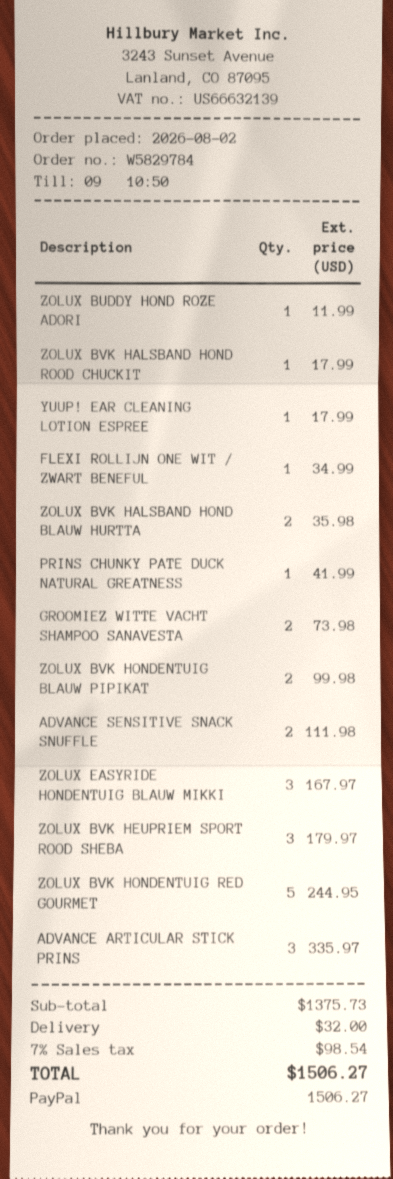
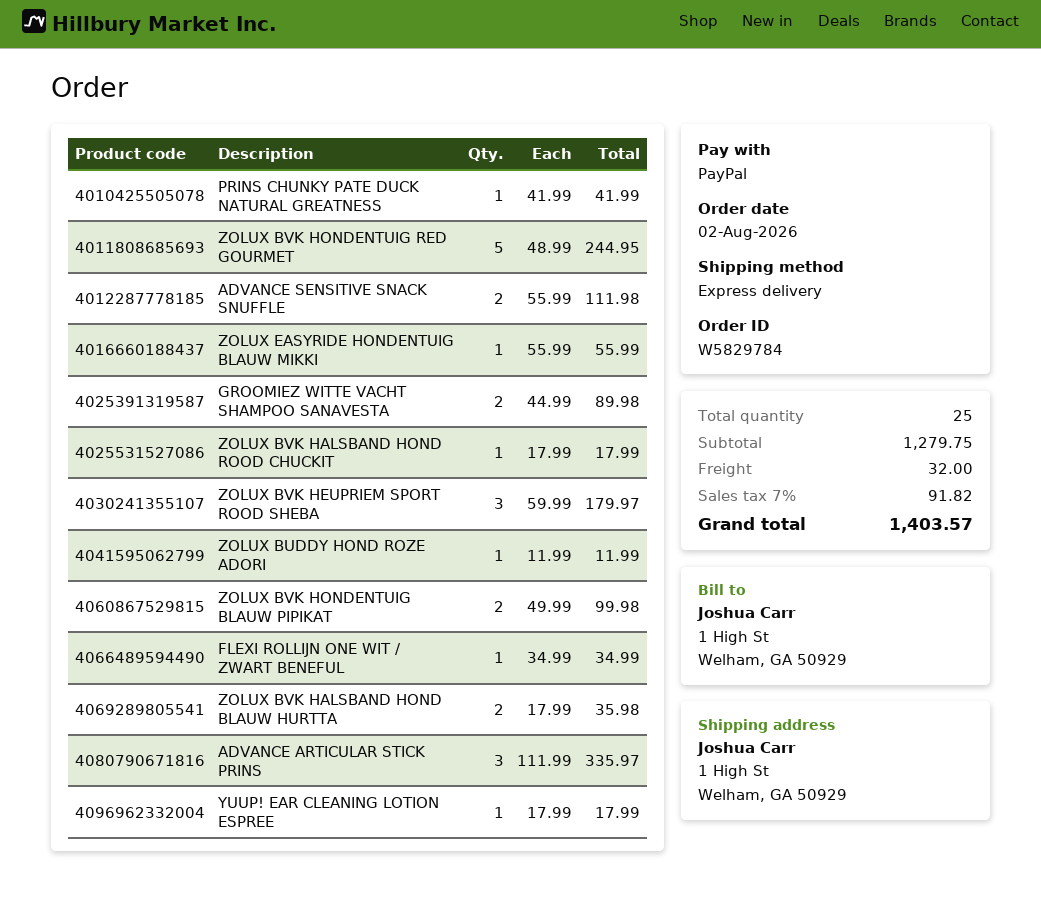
GROOMIEZ WITTE VACHT SHAMPOO SANAVESTA: 2 for 73.98 -> 2 for 89.98
ZOLUX EASYRIDE HONDENTUIG BLAUW MIKKI: 3 for 167.97 -> 1 for 55.99
subtotal: 1375.73 -> 1279.75
tax: 7% = 98.54 -> 7% = 91.82
total: 1506.27 -> 1403.57

